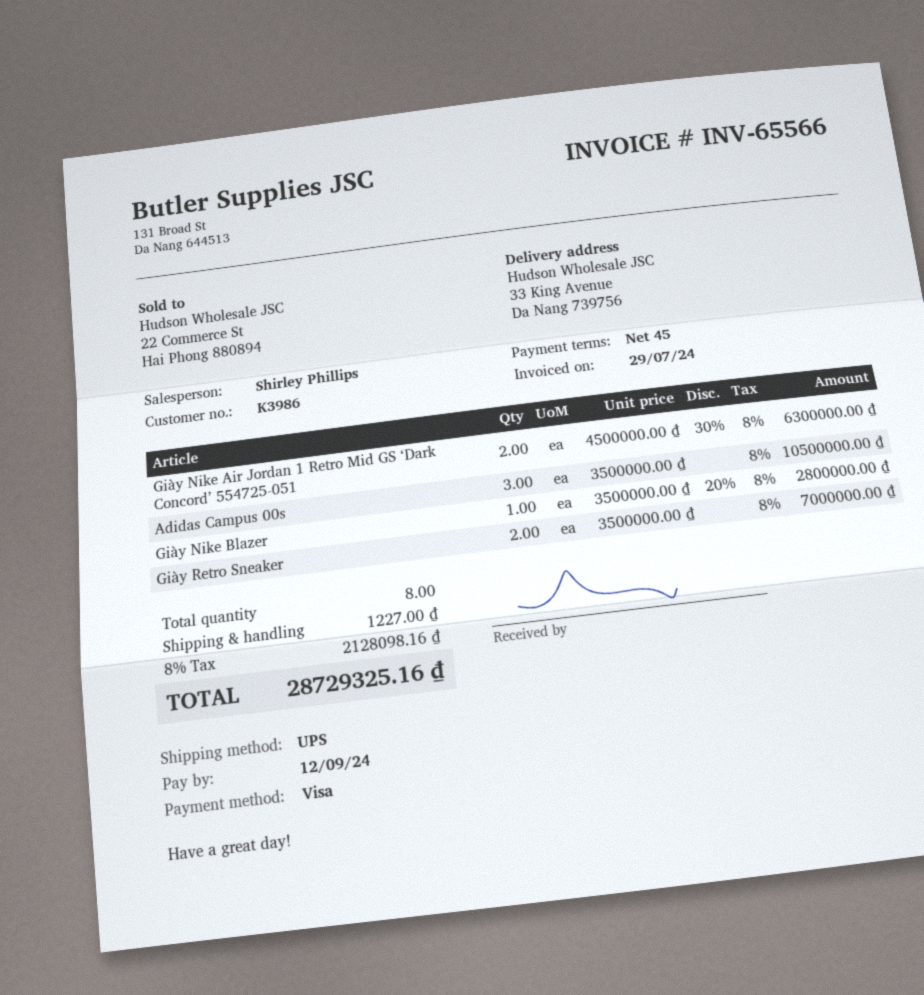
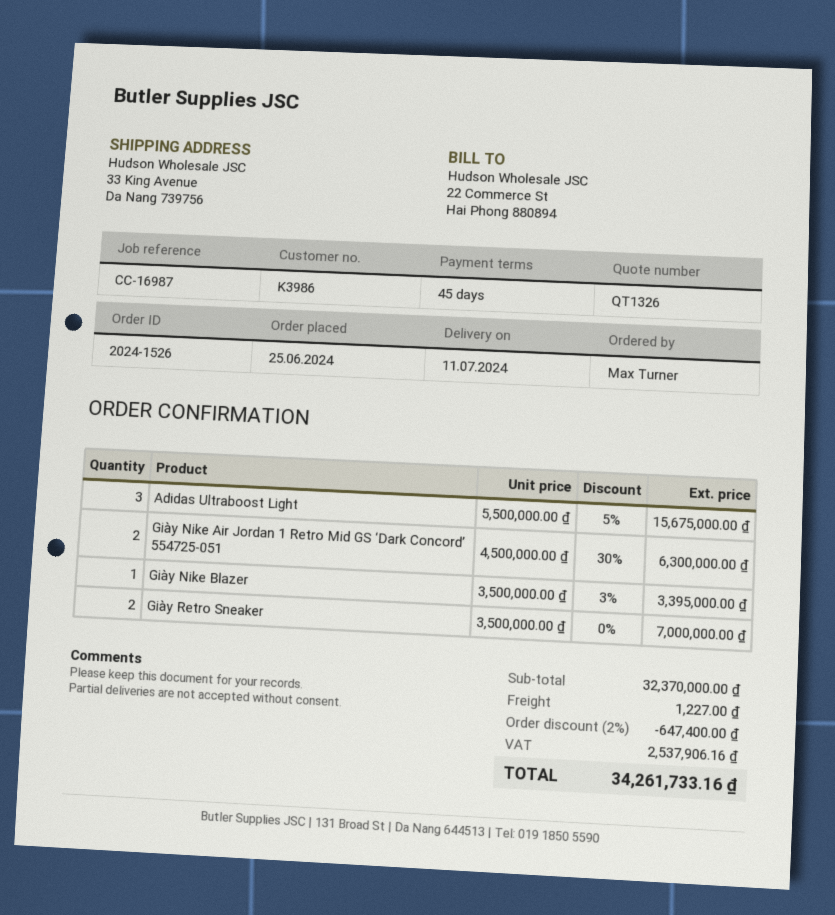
Adidas Campus 00s: 3 x 3500000.00 = 10500000.00 -> none
Giày Nike Blazer: 1 x 3500000.00 - 20% = 2800000.00 -> 1 x 3500000.00 - 3% = 3395000.00
Adidas Ultraboost Light: none -> 3 x 5500000.00 - 5% = 15675000.00
discount: none -> 2% = 647400.00
tax: 2128098.16 -> 2537906.16
total: 28729325.16 -> 34261733.16

